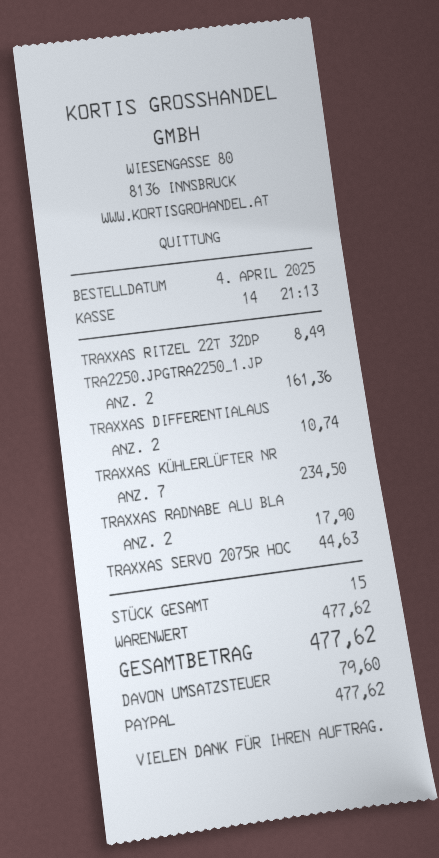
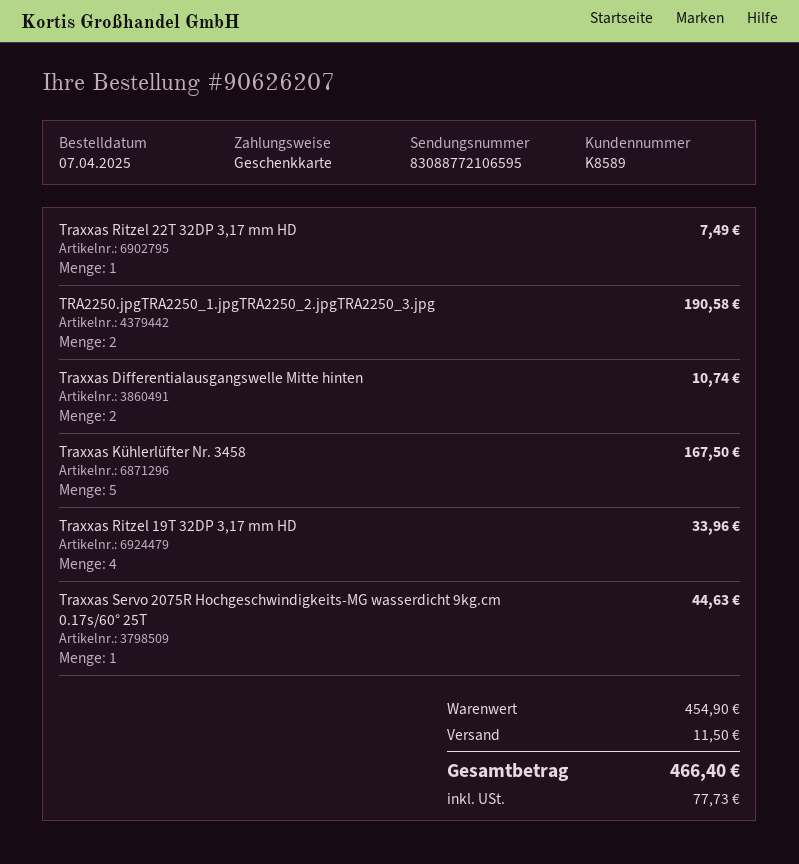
order date: 2025-04-04 -> 2025-04-07
payment method: PayPal -> gift card
TRAXXAS RITZEL 22T 32DP: 1 for 8.49 -> 1 for 7.49
TRA2250.JPGTRA2250_1.JP: 2 for 161.36 -> 2 for 190.58
TRAXXAS KÜHLERLÜFTER NR: 7 for 234.50 -> 5 for 167.50
TRAXXAS RADNABE ALU BLA: 2 for 17.90 -> none
Traxxas Ritzel 19T 32DP 3,17 mm HD: none -> 4 for 33.96
subtotal: 477.62 -> 454.90
shipping: none -> 11.50
tax: 79.60 -> 77.73
total: 477.62 -> 466.40

